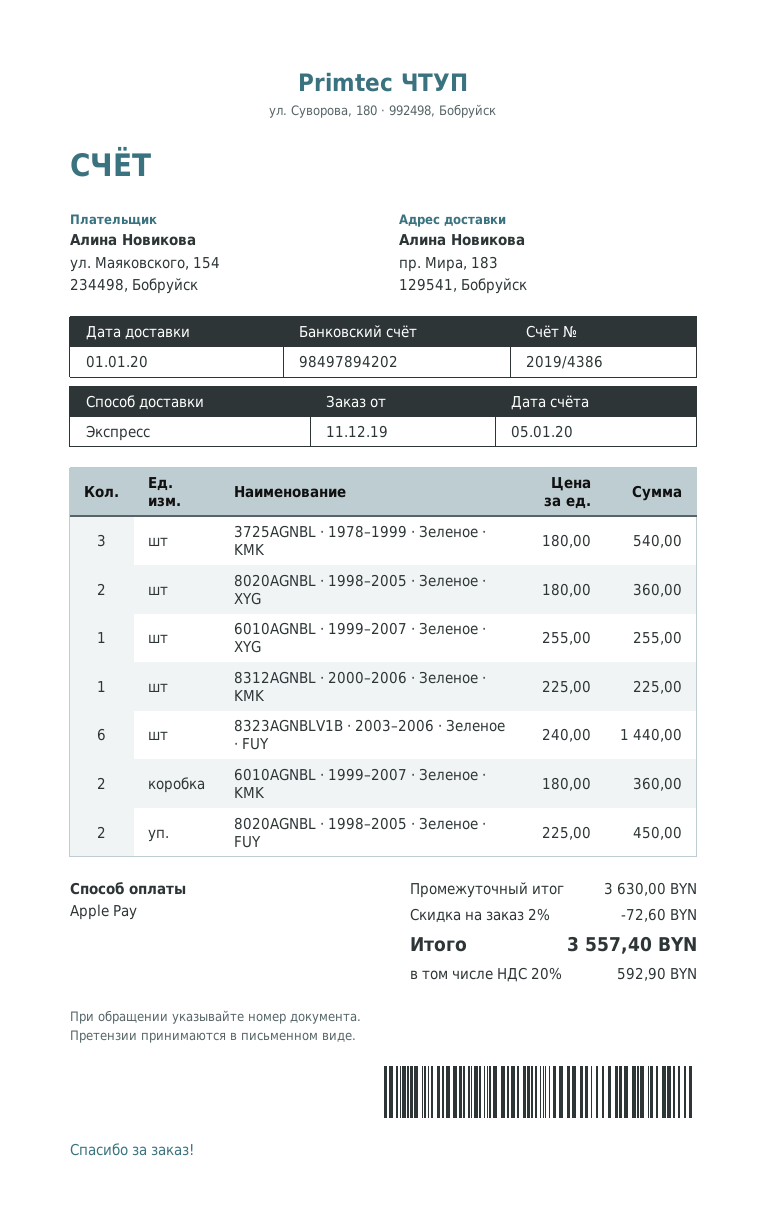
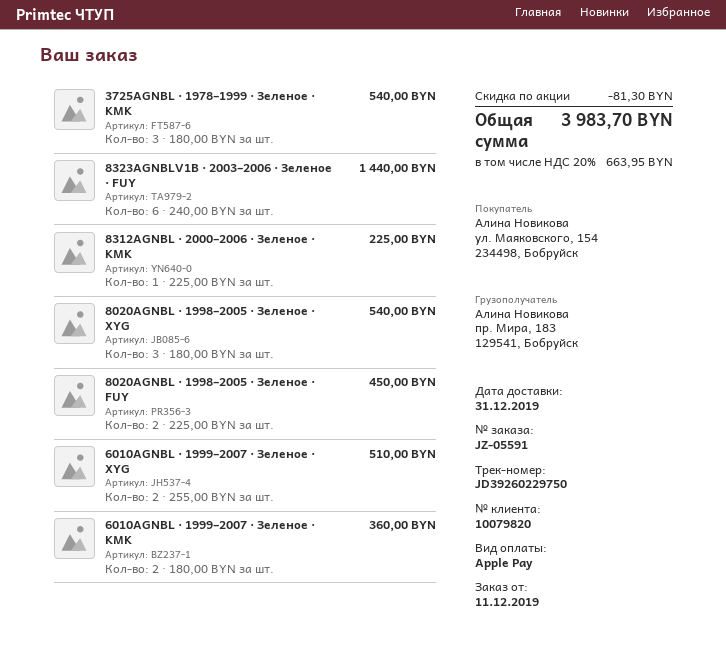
delivery date: 2020-01-01 -> 2019-12-31
8020AGNBL · 1998–2005 · Зеленое · XYG: 2 x 180.00 = 360.00 -> 3 x 180.00 = 540.00
6010AGNBL · 1999–2007 · Зеленое · XYG: 1 x 255.00 = 255.00 -> 2 x 255.00 = 510.00
discount: 72.60 -> 81.30
tax: 20% = 592.90 -> 20% = 663.95
total: 3557.40 -> 3983.70

